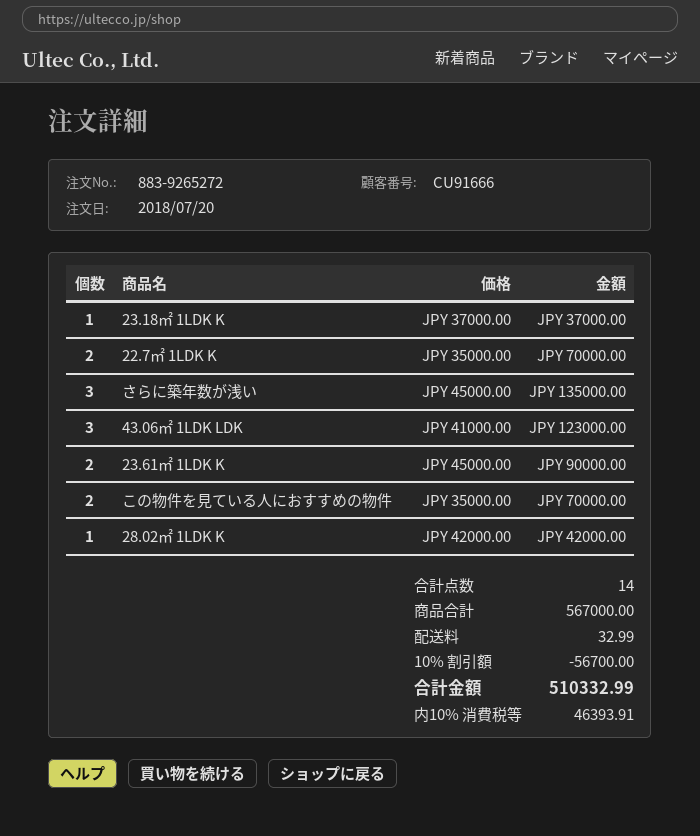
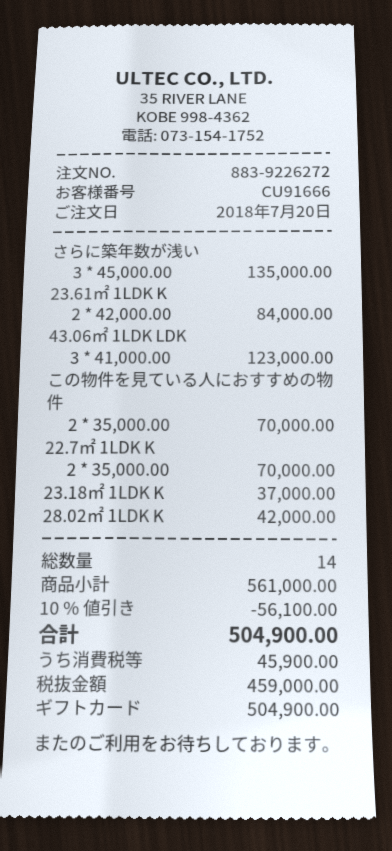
order number: 883-9265272 -> 883-9226272
23.61㎡ 1LDK K: 2 x 45000.00 = 90000.00 -> 2 x 42000.00 = 84000.00
subtotal: 567000.00 -> 561000.00
discount: 10% = 56700.00 -> 10% = 56100.00
shipping: 32.99 -> none
tax: 46393.91 -> 45900.00
total: 510332.99 -> 504900.00

